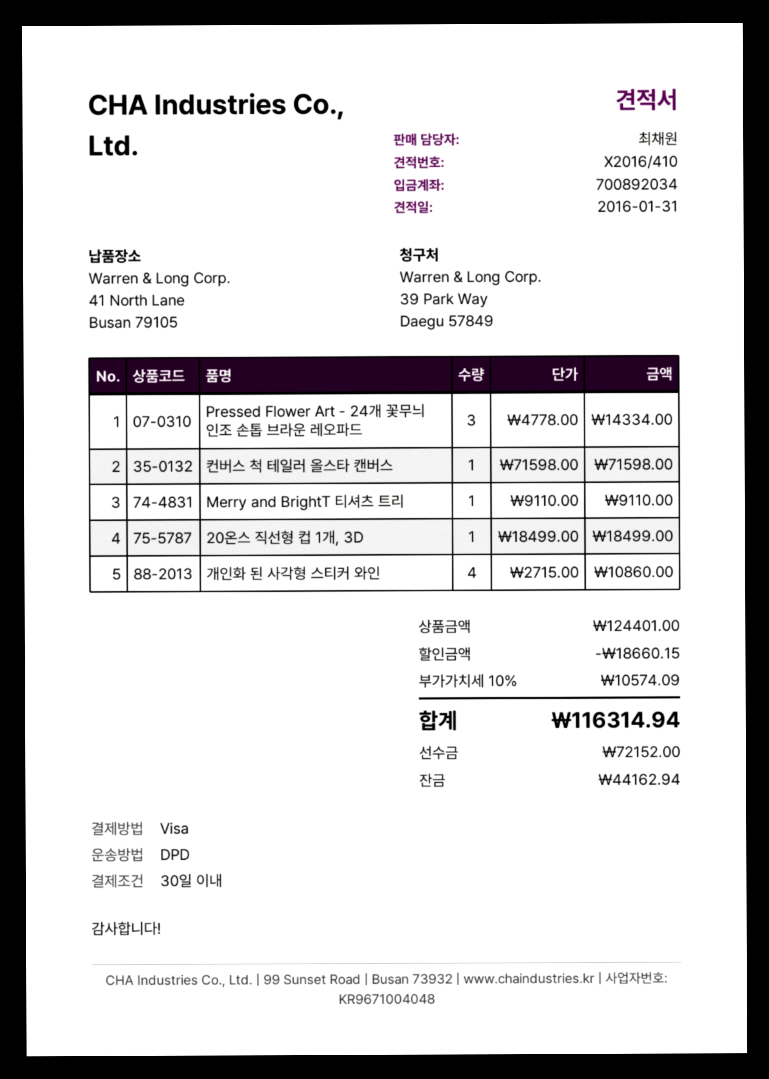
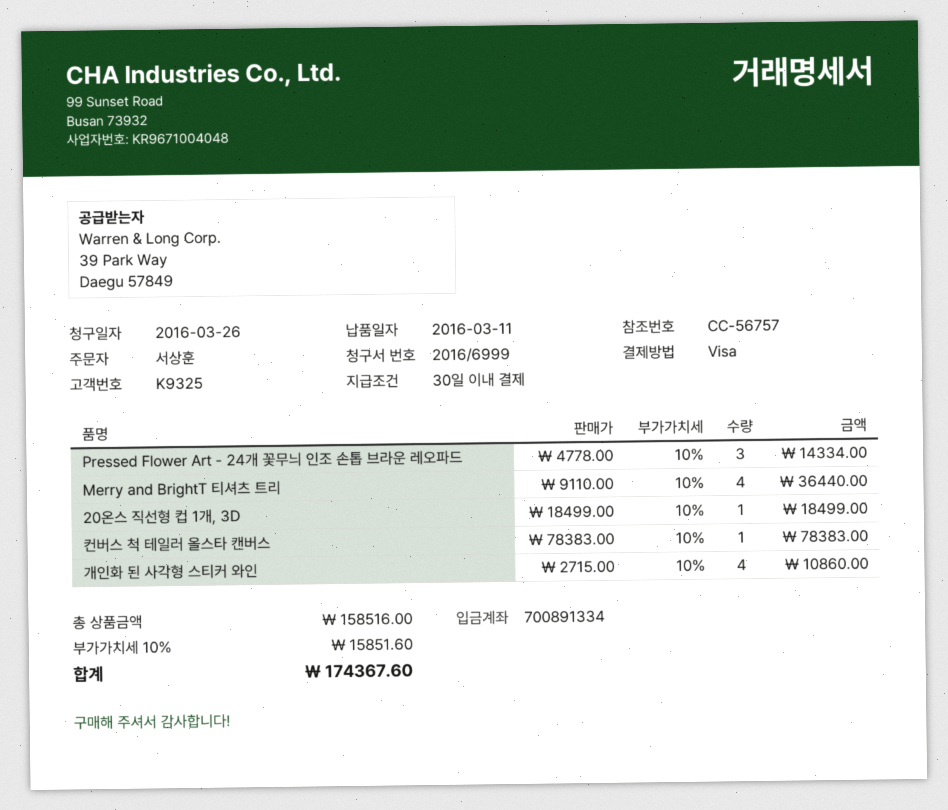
bank account: 700892034 -> 700891334
컨버스 척 테일러 올스타 캔버스: 1 x 71598.00 = 71598.00 -> 1 x 78383.00 = 78383.00
Merry and BrightT 티셔츠 트리: 1 x 9110.00 = 9110.00 -> 4 x 9110.00 = 36440.00
subtotal: 124401.00 -> 158516.00
discount: 18660.15 -> none
tax: 10% = 10574.09 -> 10% = 15851.60
total: 116314.94 -> 174367.60

